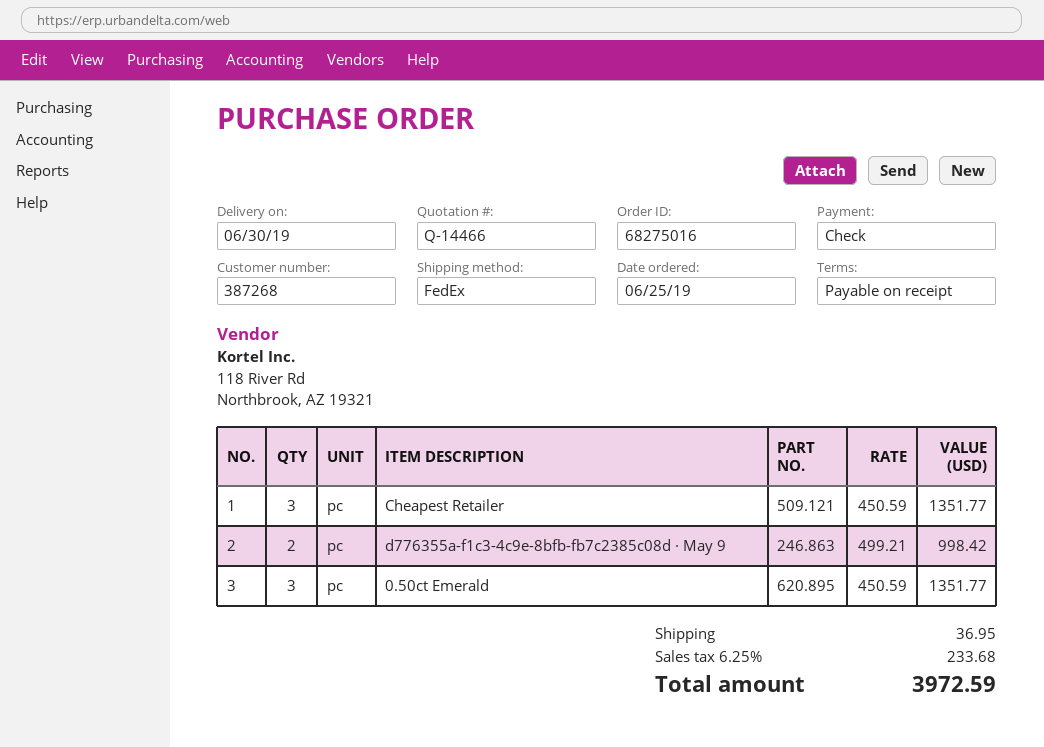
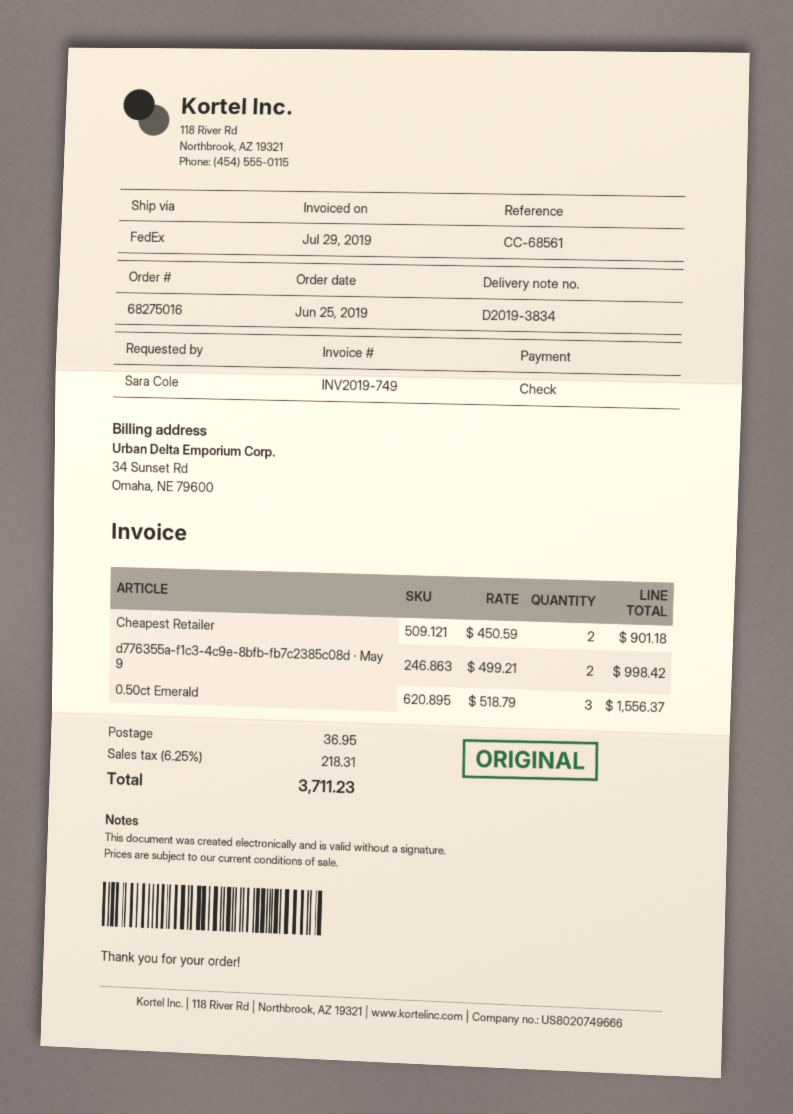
Cheapest Retailer: 3 x 450.59 = 1351.77 -> 2 x 450.59 = 901.18
0.50ct Emerald: 3 x 450.59 = 1351.77 -> 3 x 518.79 = 1556.37
tax: 6.25% = 233.68 -> 6.25% = 218.31
total: 3972.59 -> 3711.23

